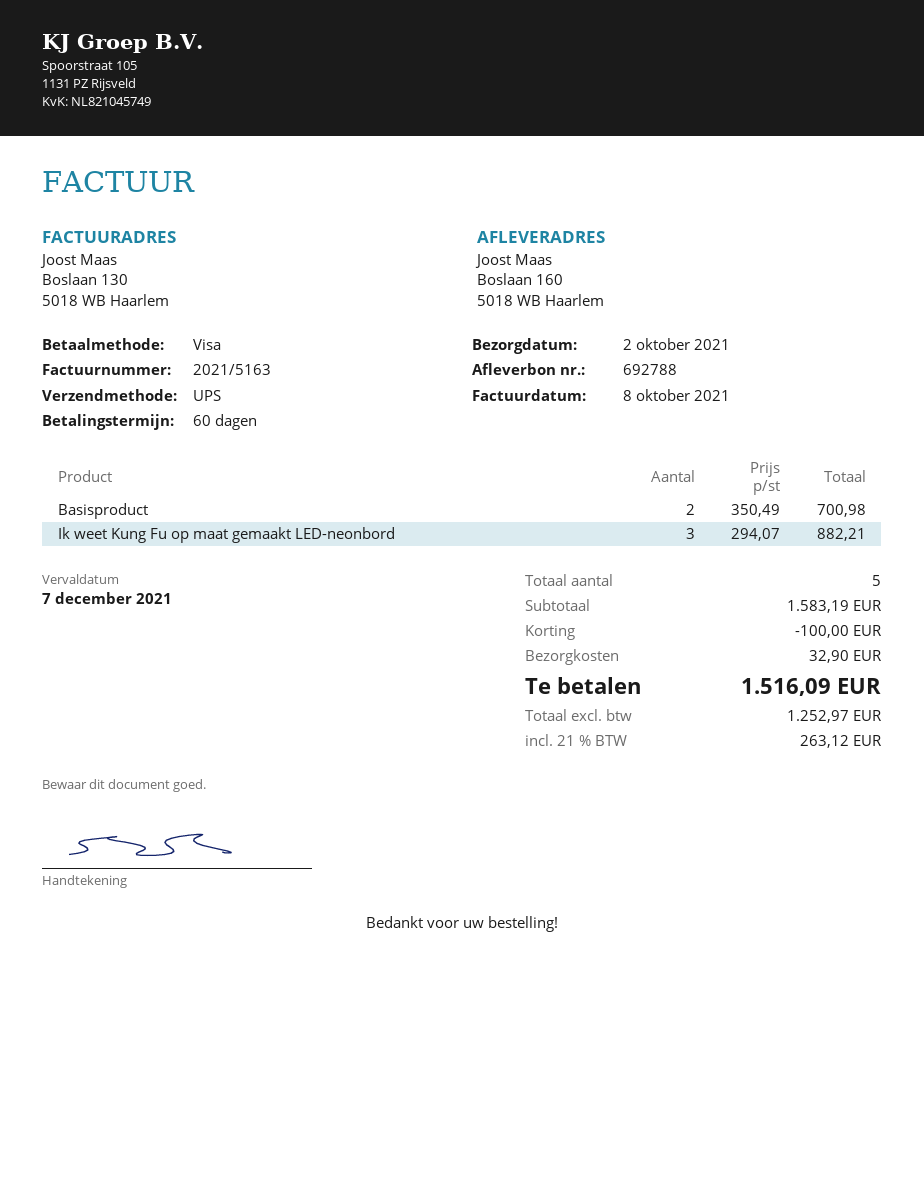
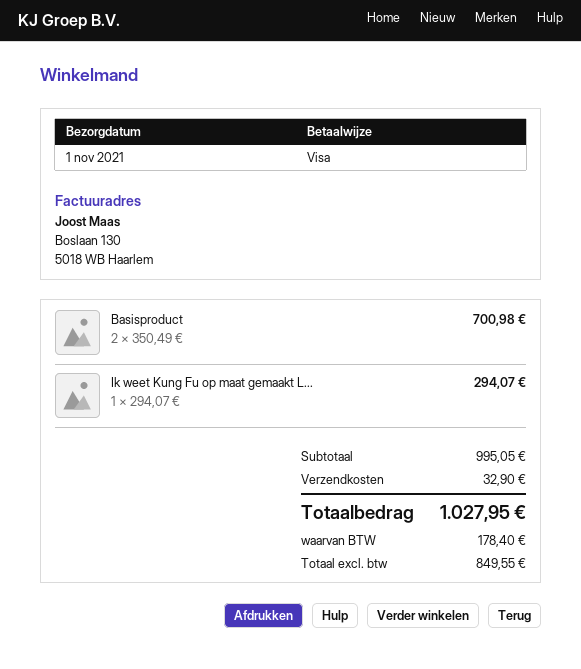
delivery date: 2021-10-02 -> 2021-11-01
Ik weet Kung Fu op maat gemaakt LED-neonbord: 3 x 294.07 = 882.21 -> 1 x 294.07 = 294.07
subtotal: 1583.19 -> 995.05
discount: 100.00 -> none
net: 1252.97 -> 849.55
tax: 263.12 -> 178.40
total: 1516.09 -> 1027.95

